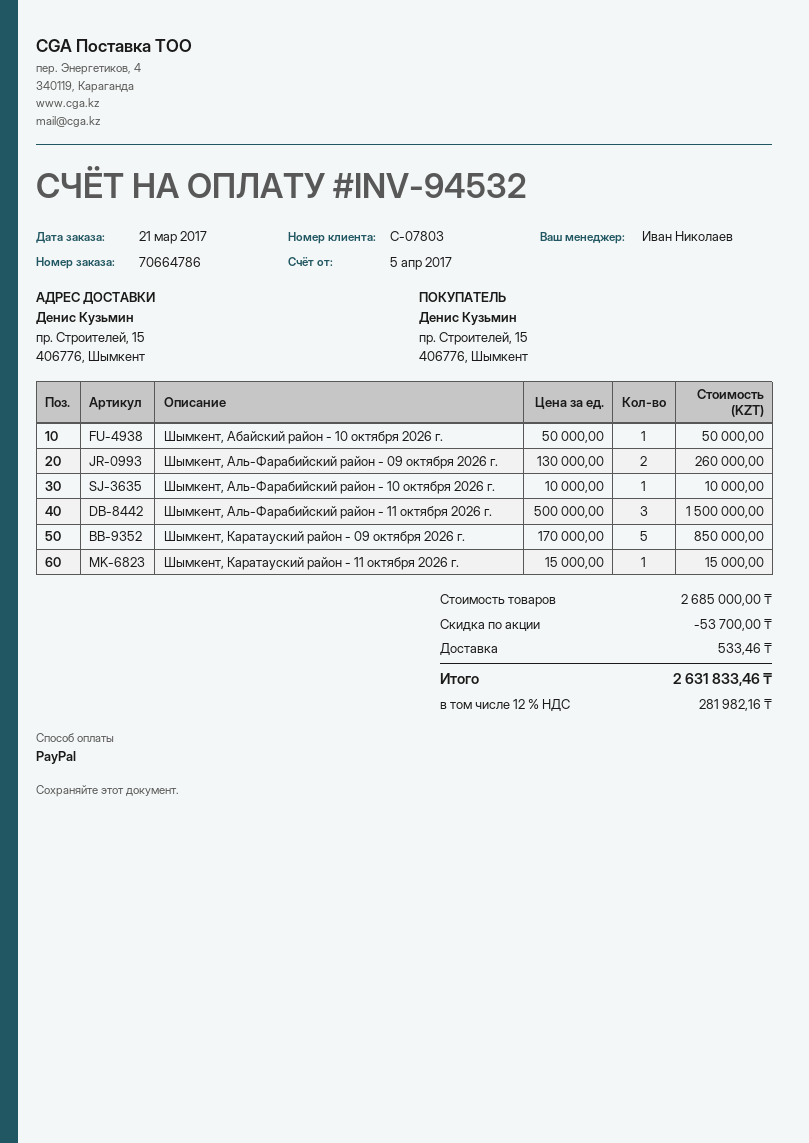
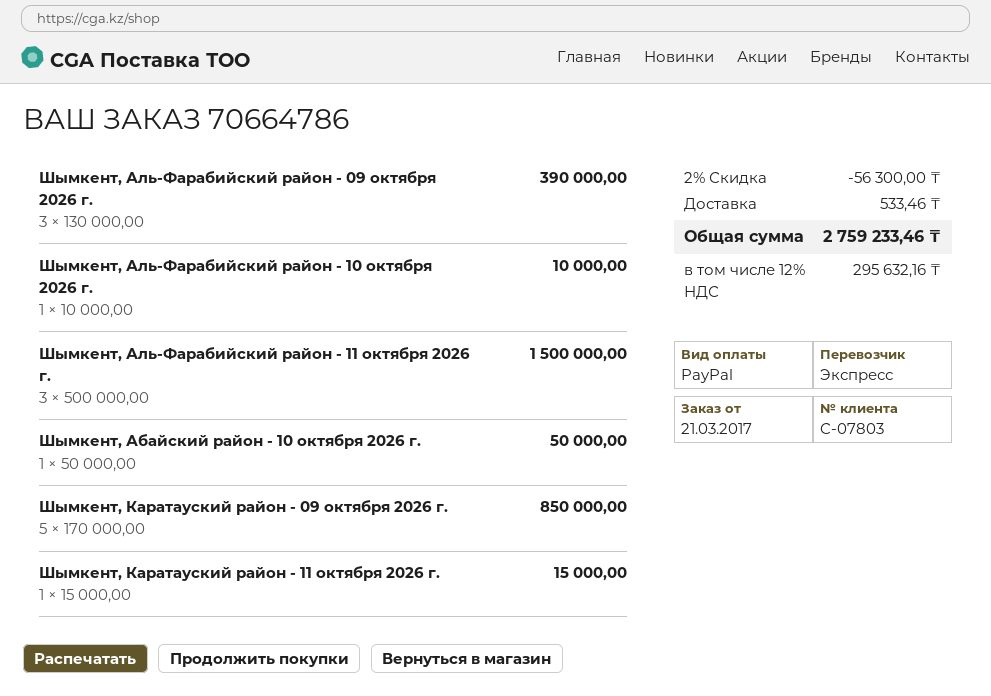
Шымкент, Аль-Фарабийский район - 09 октября 2026 г.: 2 x 130000.00 = 260000.00 -> 3 x 130000.00 = 390000.00
discount: 53700.00 -> 56300.00
tax: 12% = 281982.16 -> 12% = 295632.16
total: 2631833.46 -> 2759233.46

